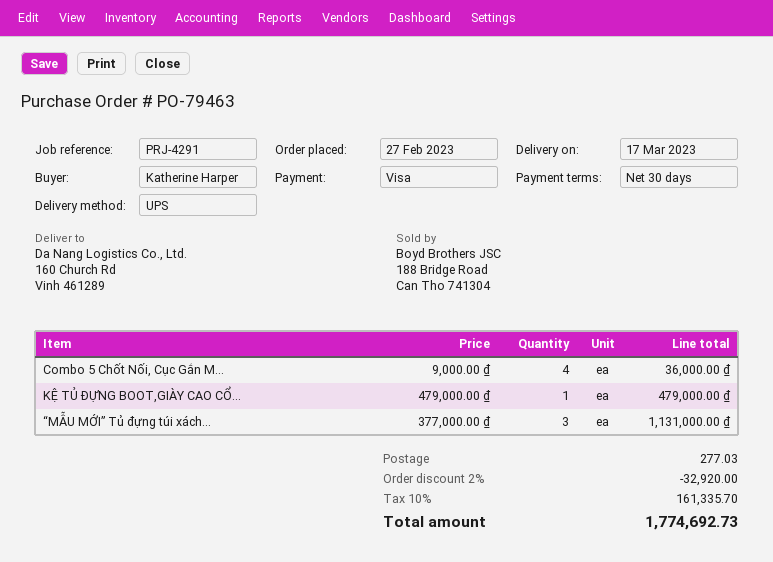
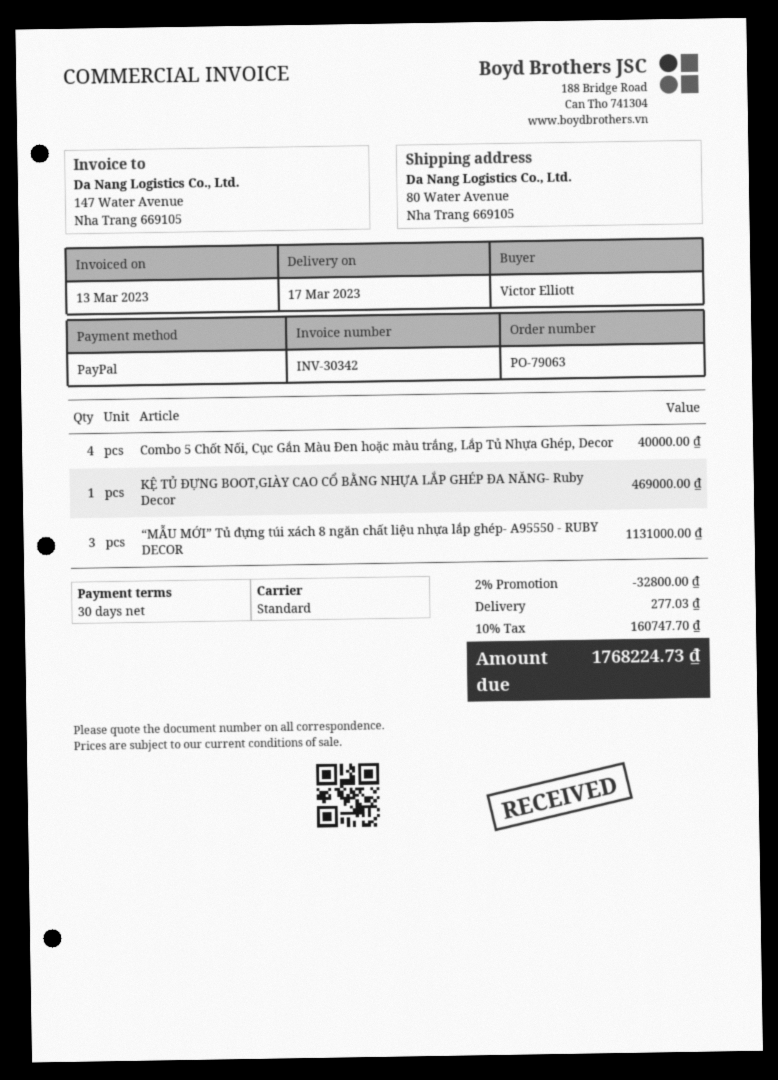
order number: PO-79463 -> PO-79063
ordered by: Katherine Harper -> Victor Elliott
payment method: Visa -> PayPal
shipping method: UPS -> standard
ship to: 160 Church Rd, Vinh 461289 -> 80 Water Avenue, Nha Trang 669105
Combo 5 Chốt Nối, Cục Gắn M...: 4 for 36000.00 -> 4 for 40000.00
KỆ TỦ ĐỰNG BOOT,GIÀY CAO CỔ...: 1 for 479000.00 -> 1 for 469000.00
discount: 2% = 32920.00 -> 2% = 32800.00
tax: 10% = 161335.70 -> 10% = 160747.70
total: 1774692.73 -> 1768224.73

